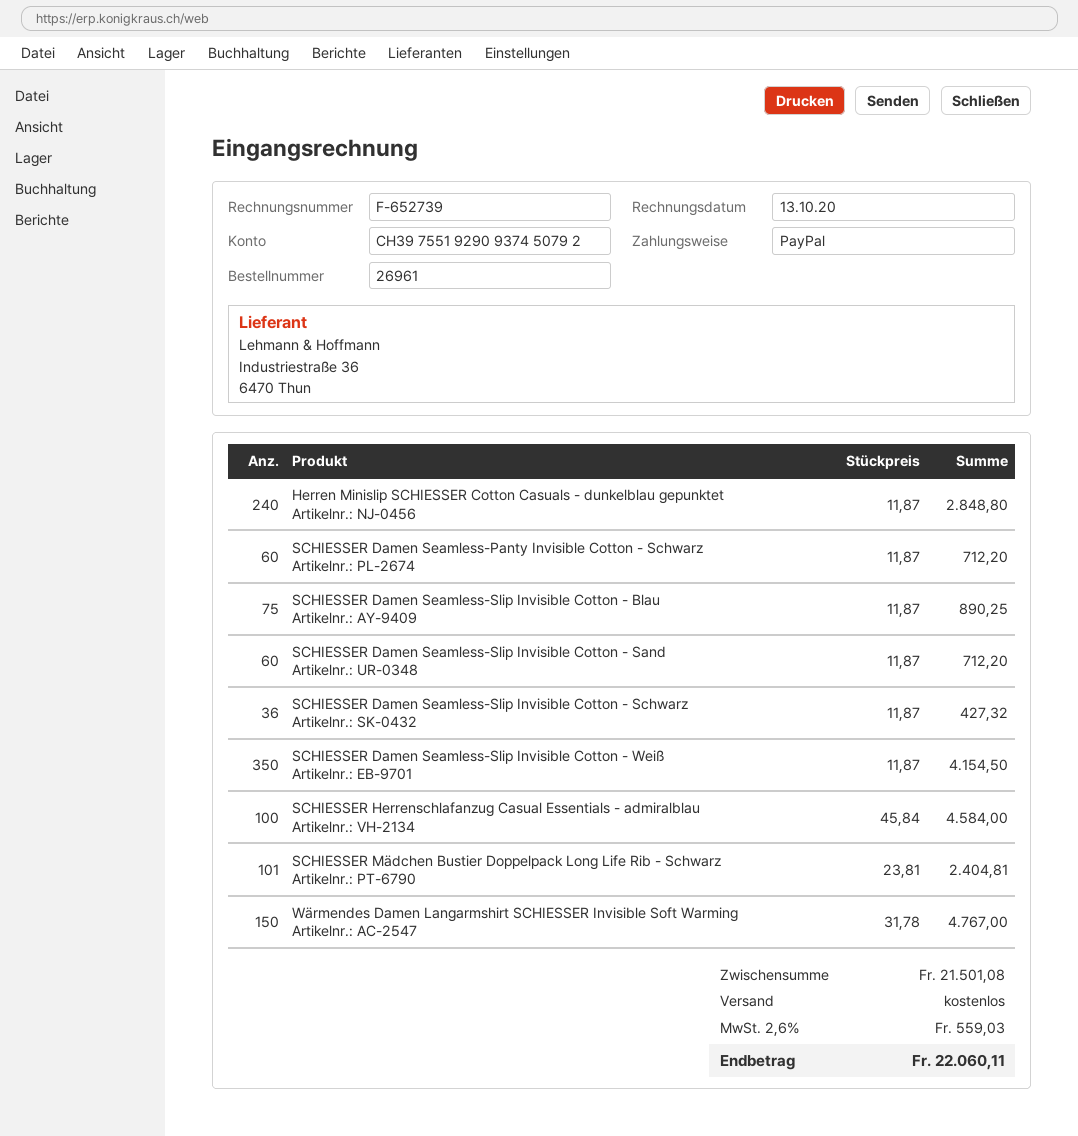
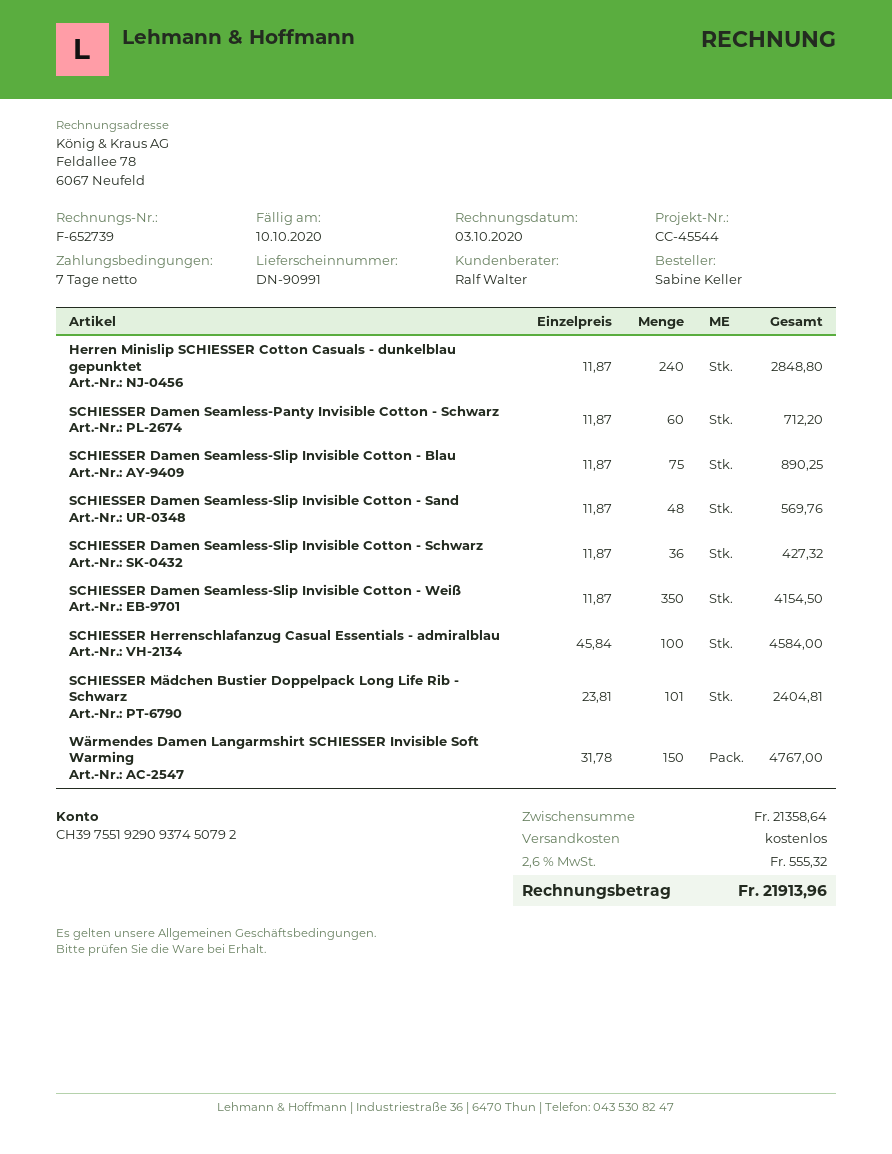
invoice date: 2020-10-13 -> 2020-10-03
SCHIESSER Damen Seamless-Slip Invisible Cotton - Sand: 60 x 11.87 = 712.20 -> 48 x 11.87 = 569.76
subtotal: 21501.08 -> 21358.64
tax: 2.6% = 559.03 -> 2.6% = 555.32
total: 22060.11 -> 21913.96

